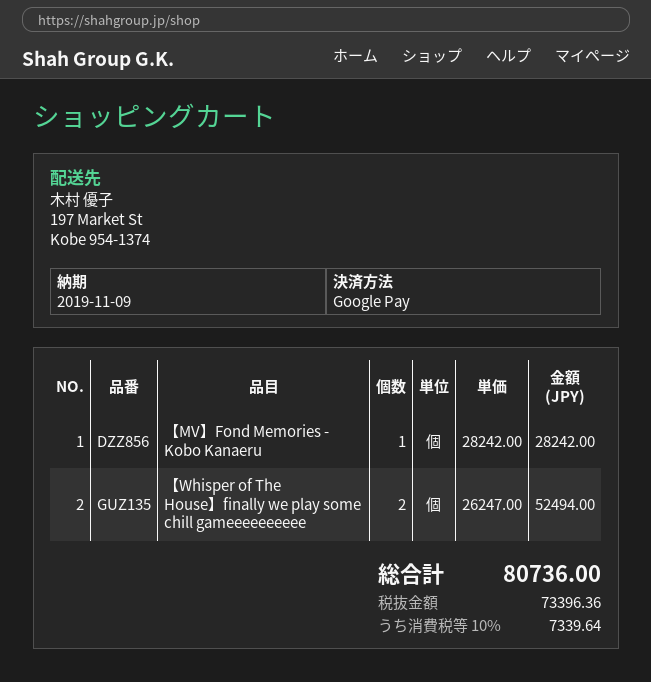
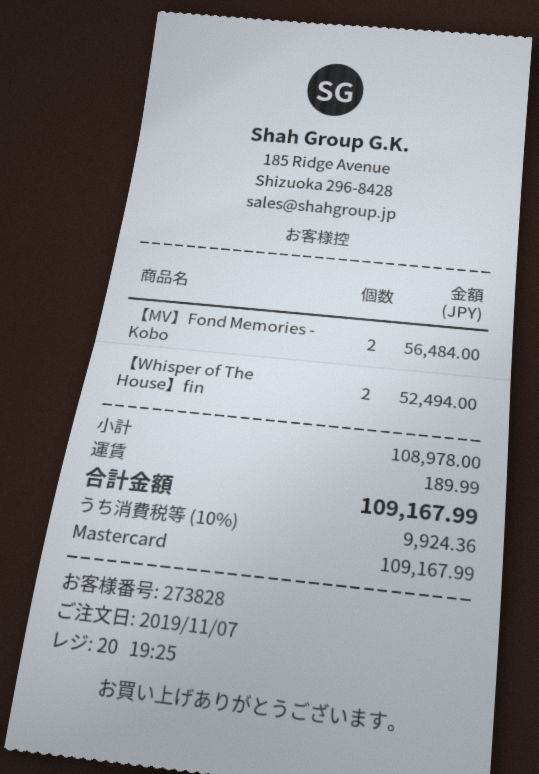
payment method: Google Pay -> Mastercard
【MV】Fond Memories - Kobo Kanaeru: 1 for 28242.00 -> 2 for 56484.00
shipping: none -> 189.99
tax: 10% = 7339.64 -> 10% = 9924.36
total: 80736.00 -> 109167.99

